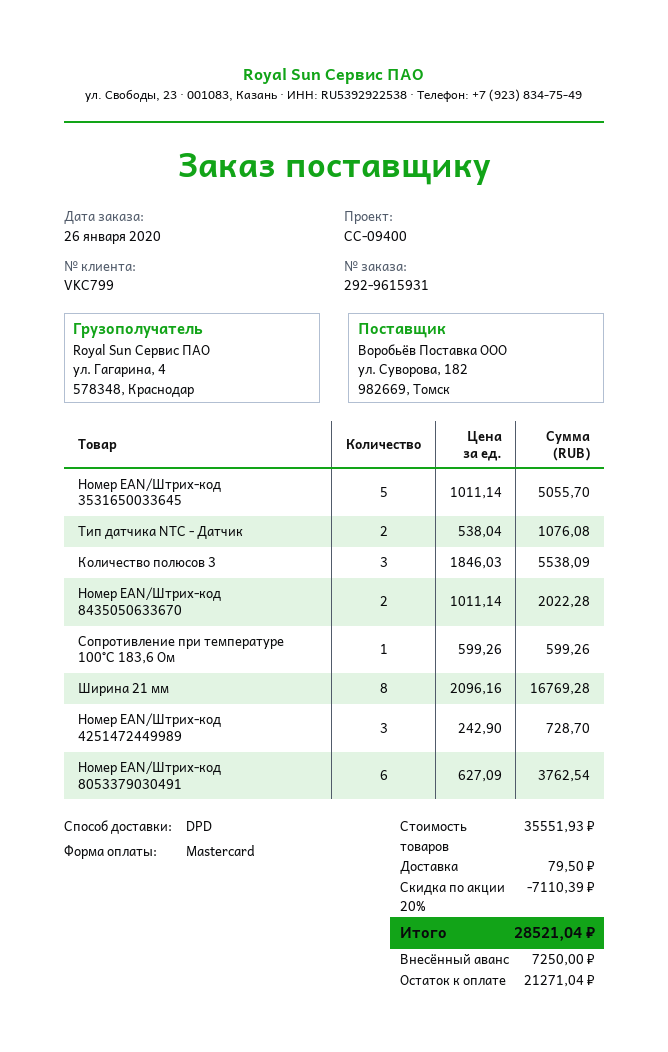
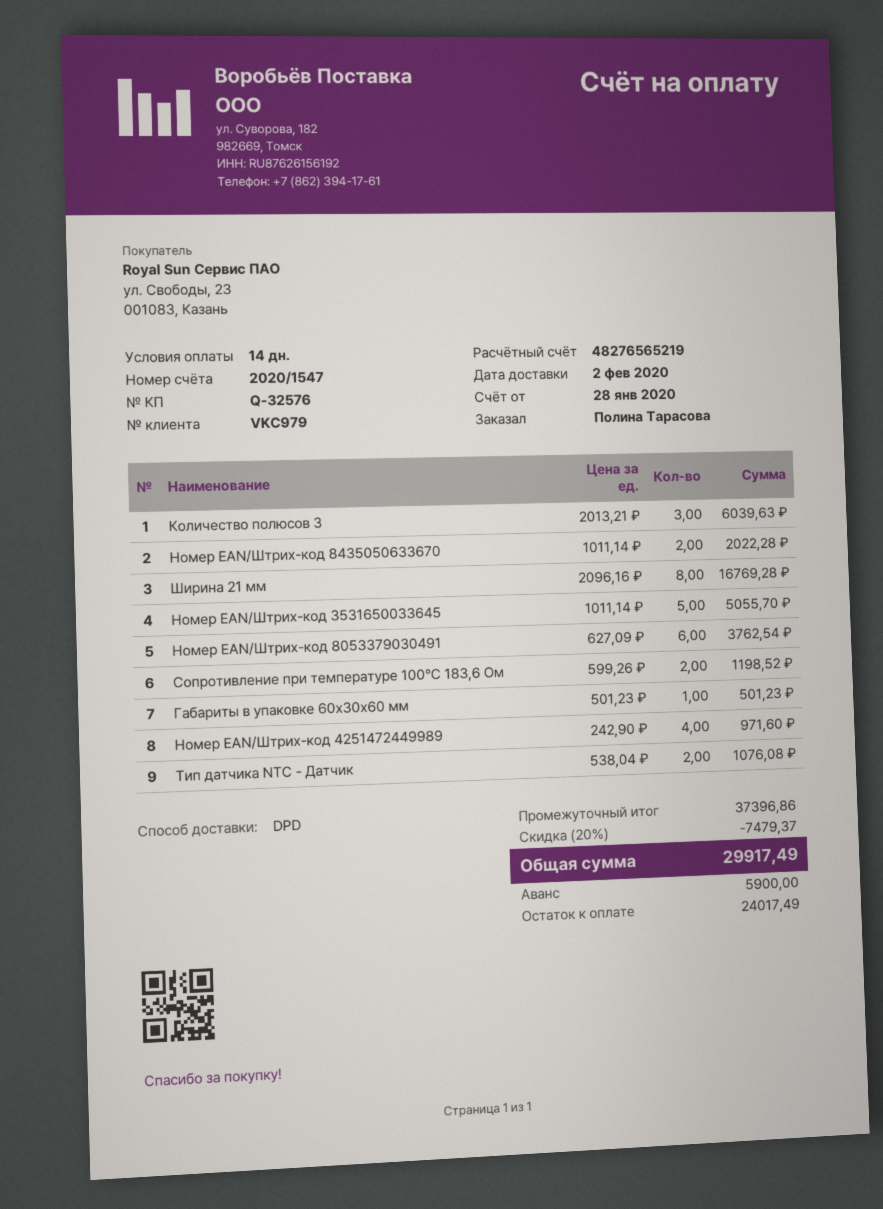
customer number: VKC799 -> VKC979
Количество полюсов 3: 3 x 1846.03 = 5538.09 -> 3 x 2013.21 = 6039.63
Сопротивление при температуре 100°С 183,6 Ом: 1 x 599.26 = 599.26 -> 2 x 599.26 = 1198.52
Номер EAN/Штрих-код 4251472449989: 3 x 242.90 = 728.70 -> 4 x 242.90 = 971.60
Габариты в упаковке 60x30x60 мм: none -> 1 x 501.23 = 501.23
subtotal: 35551.93 -> 37396.86
discount: 20% = 7110.39 -> 20% = 7479.37
shipping: 79.50 -> none
total: 28521.04 -> 29917.49
deposit: 7250.00 -> 5900.00
balance: 21271.04 -> 24017.49

